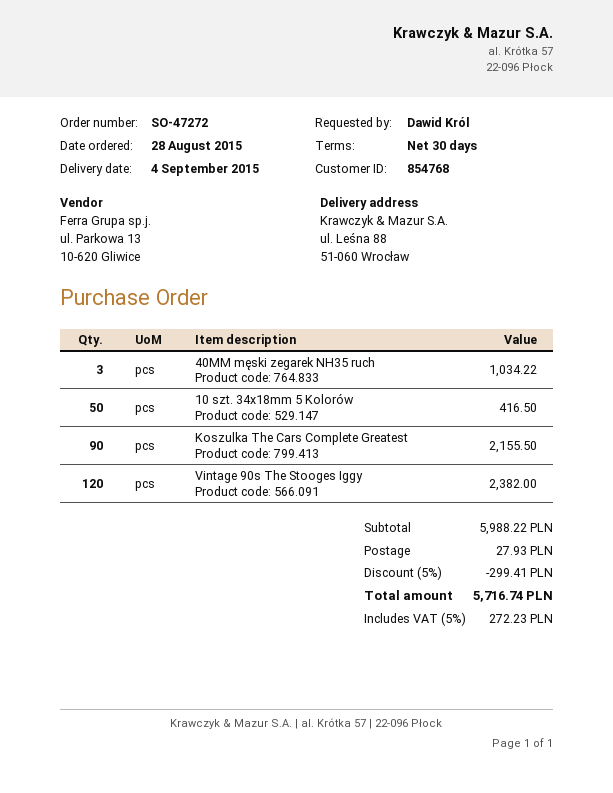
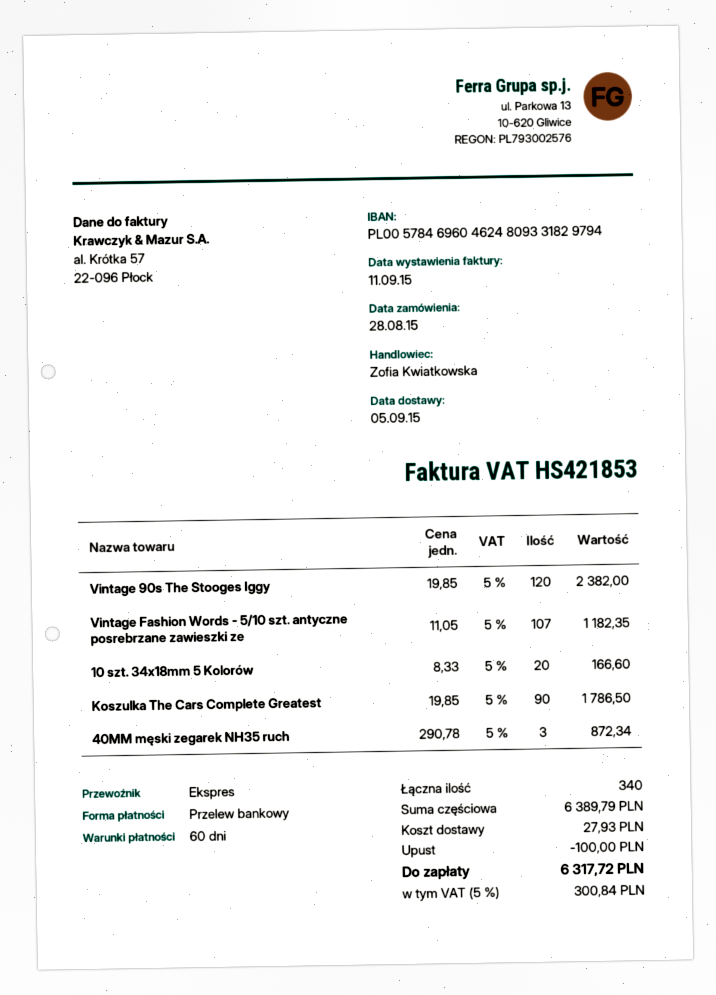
delivery date: 2015-09-04 -> 2015-09-05
payment terms: 30 days -> 60 days
40MM męski zegarek NH35 ruch: 3 for 1034.22 -> 3 for 872.34
10 szt. 34x18mm 5 Kolorów: 50 for 416.50 -> 20 for 166.60
Koszulka The Cars Complete Greatest: 90 for 2155.50 -> 90 for 1786.50
Vintage Fashion Words - 5/10 szt. antyczne posrebrzane zawieszki ze: none -> 107 for 1182.35
subtotal: 5988.22 -> 6389.79
discount: 299.41 -> 100.00
tax: 5% = 272.23 -> 5% = 300.84
total: 5716.74 -> 6317.72

